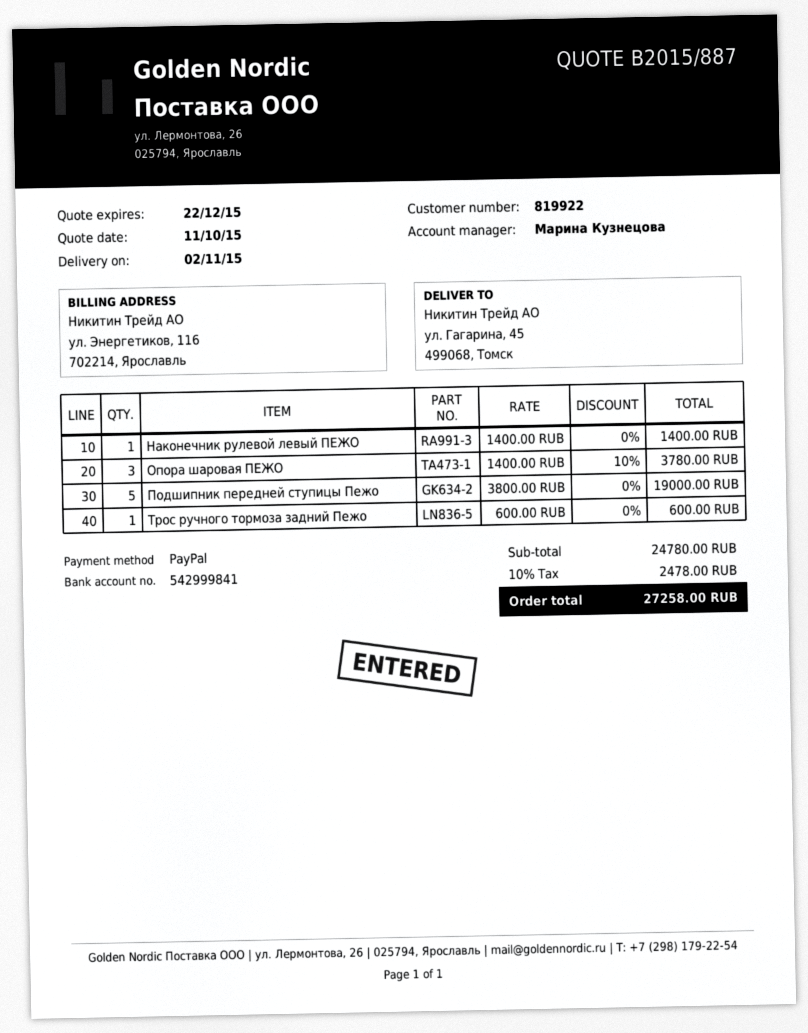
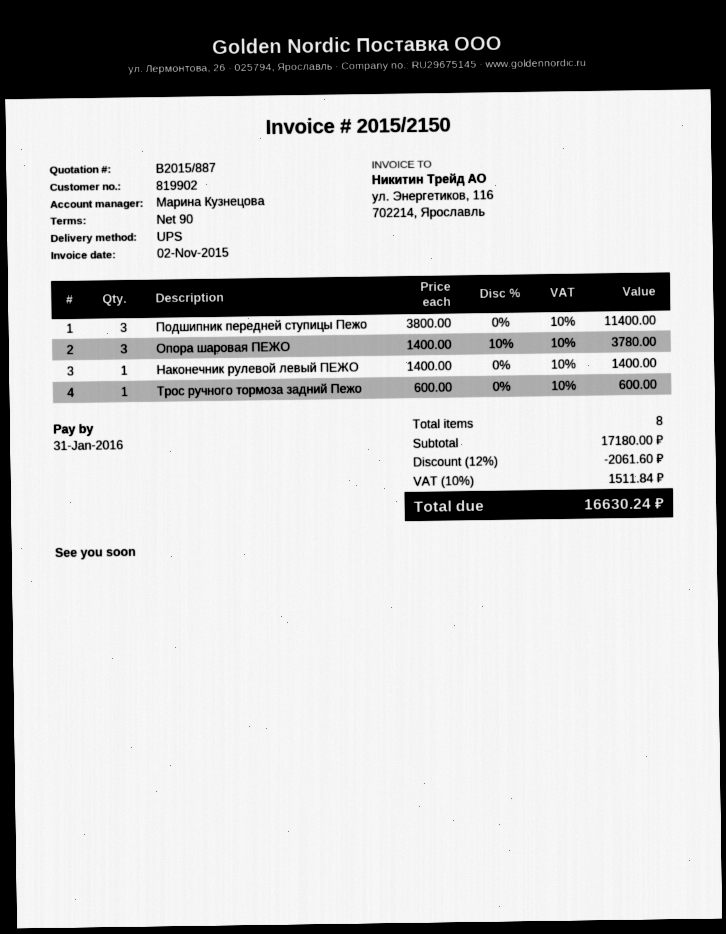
customer number: 819922 -> 819902
Подшипник передней ступицы Пежо: 5 x 3800.00 = 19000.00 -> 3 x 3800.00 = 11400.00
subtotal: 24780.00 -> 17180.00
discount: none -> 12% = 2061.60
tax: 10% = 2478.00 -> 10% = 1511.84
total: 27258.00 -> 16630.24

